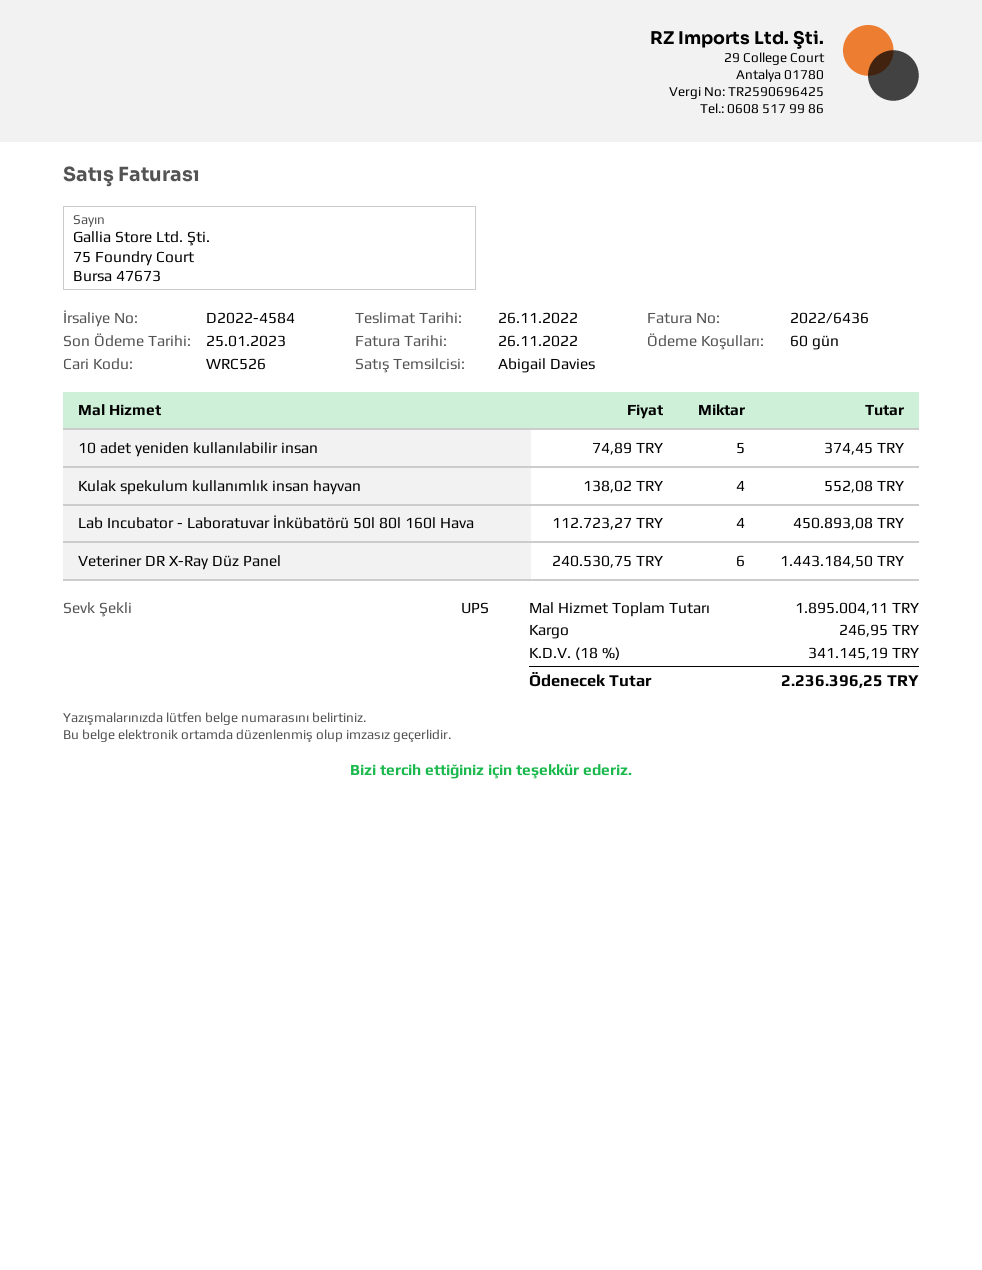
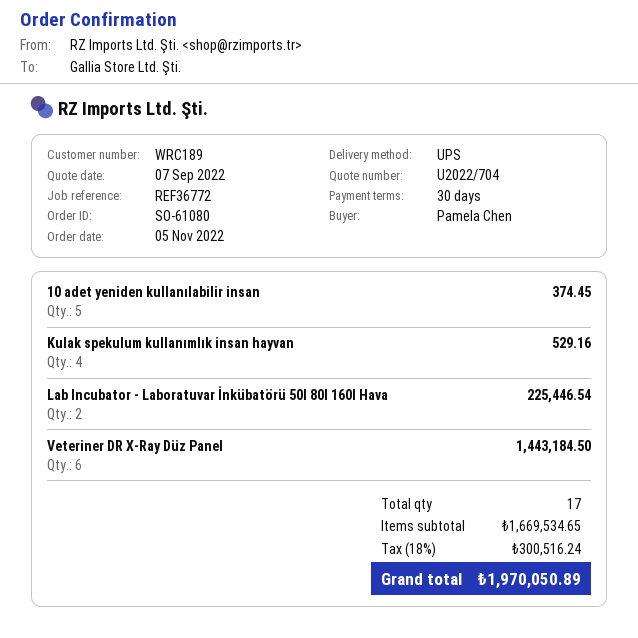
payment terms: 60 days -> 30 days
customer number: WRC526 -> WRC189
Kulak spekulum kullanımlık insan hayvan: 4 for 552.08 -> 4 for 529.16
Lab Incubator - Laboratuvar İnkübatörü 50l 80l 160l Hava: 4 for 450893.08 -> 2 for 225446.54
subtotal: 1895004.11 -> 1669534.65
shipping: 246.95 -> none
tax: 18% = 341145.19 -> 18% = 300516.24
total: 2236396.25 -> 1970050.89

